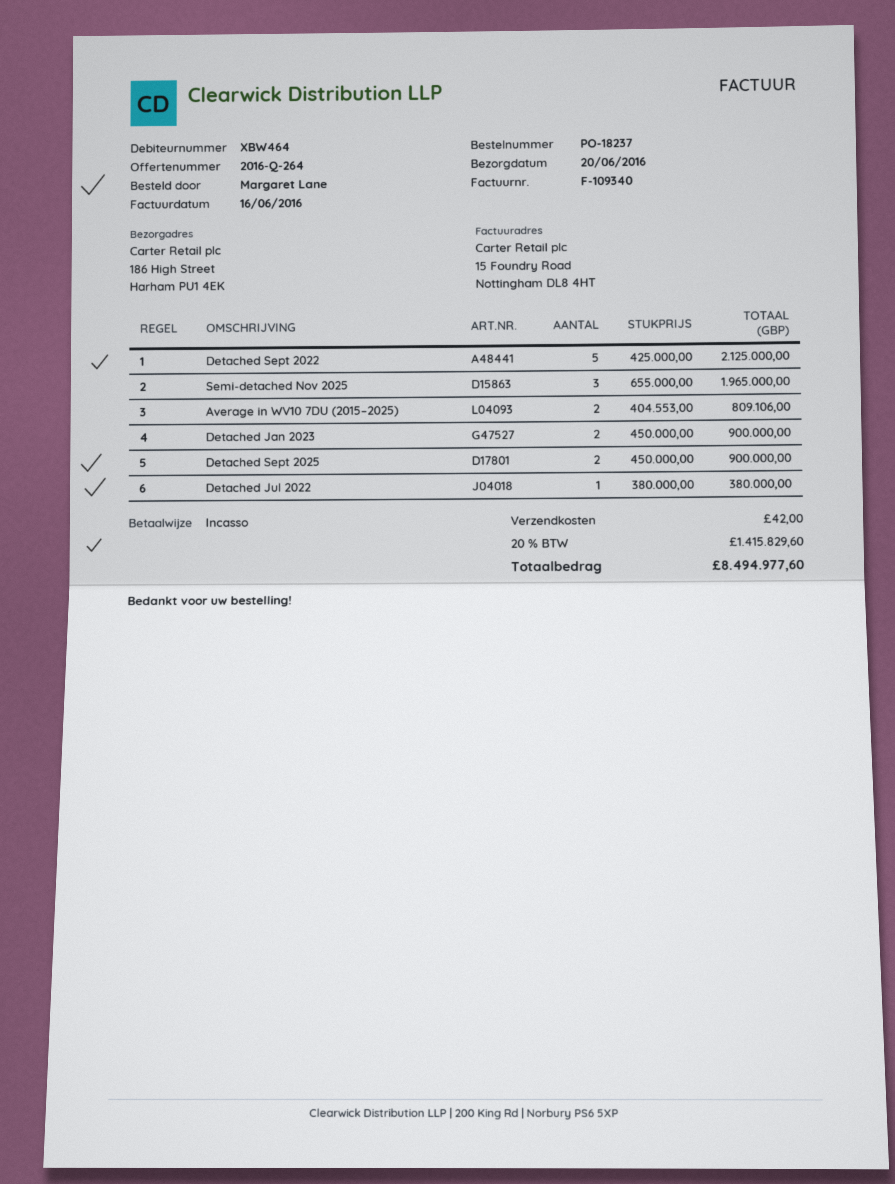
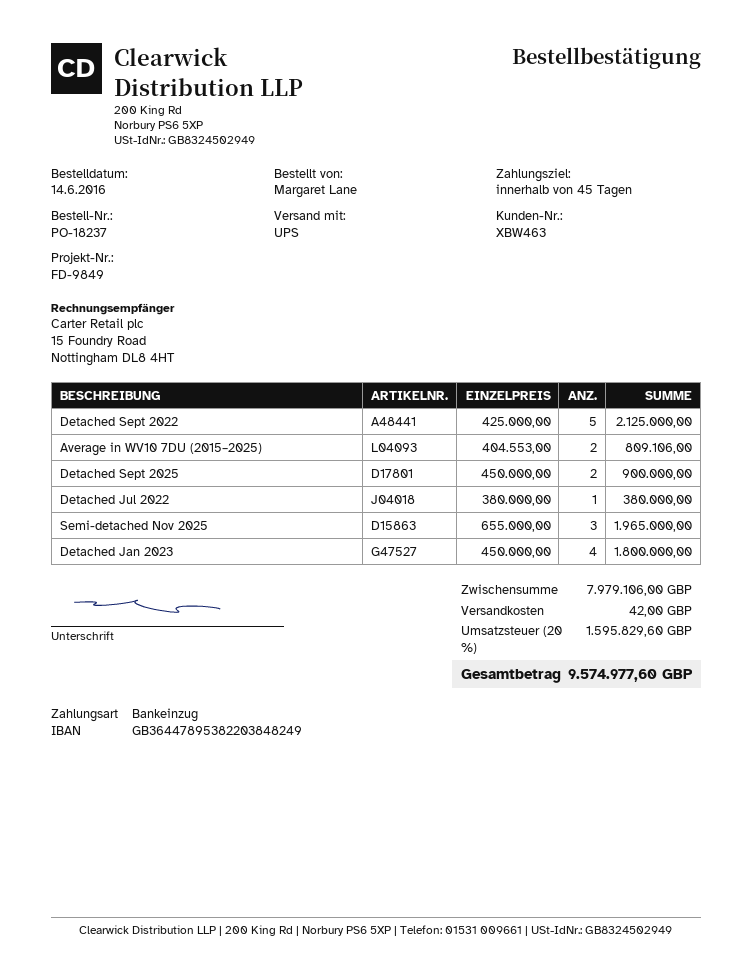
customer number: XBW464 -> XBW463
Detached Jan 2023: 2 x 450000.00 = 900000.00 -> 4 x 450000.00 = 1800000.00
tax: 20% = 1415829.60 -> 20% = 1595829.60
total: 8494977.60 -> 9574977.60

